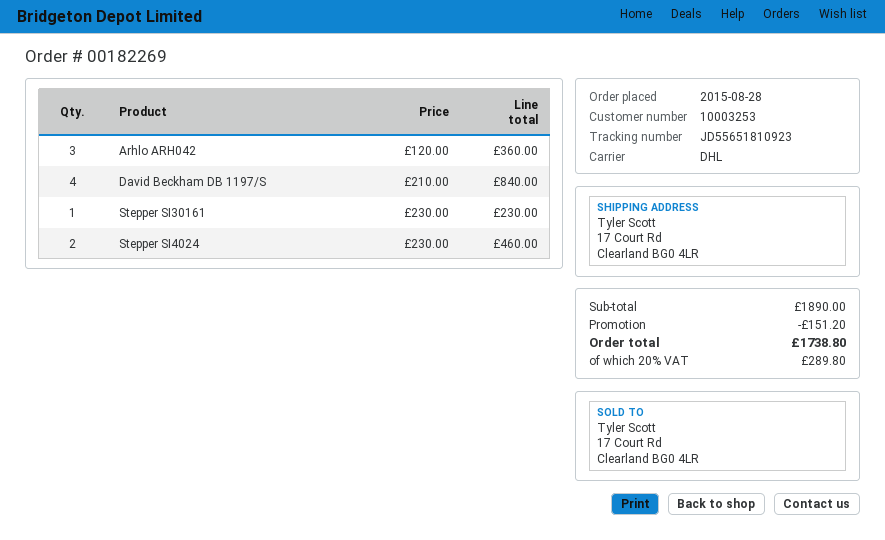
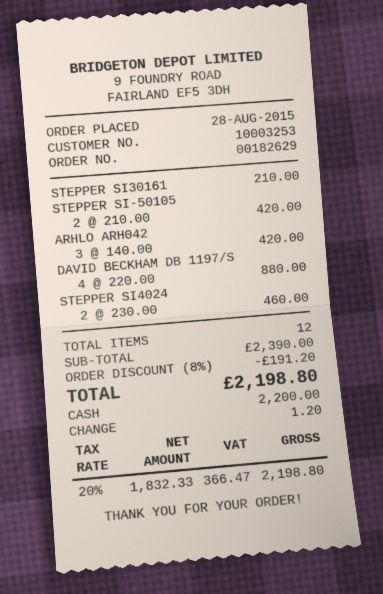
order number: 00182269 -> 00182629
Arhlo ARH042: 3 x 120.00 = 360.00 -> 3 x 140.00 = 420.00
David Beckham DB 1197/S: 4 x 210.00 = 840.00 -> 4 x 220.00 = 880.00
Stepper SI30161: 1 x 230.00 = 230.00 -> 1 x 210.00 = 210.00
STEPPER SI-50105: none -> 2 x 210.00 = 420.00
subtotal: 1890.00 -> 2390.00
discount: 151.20 -> 191.20
tax: 20% = 289.80 -> 20% = 366.47
total: 1738.80 -> 2198.80

